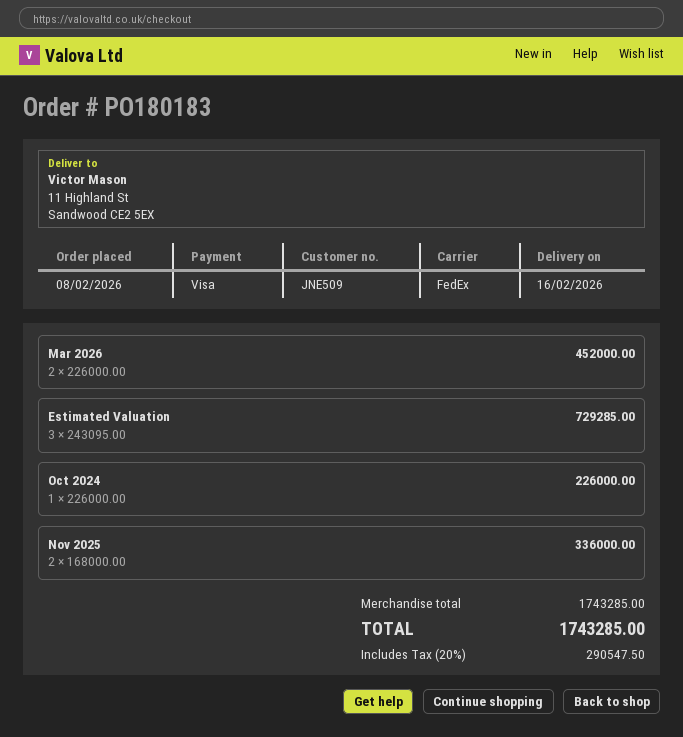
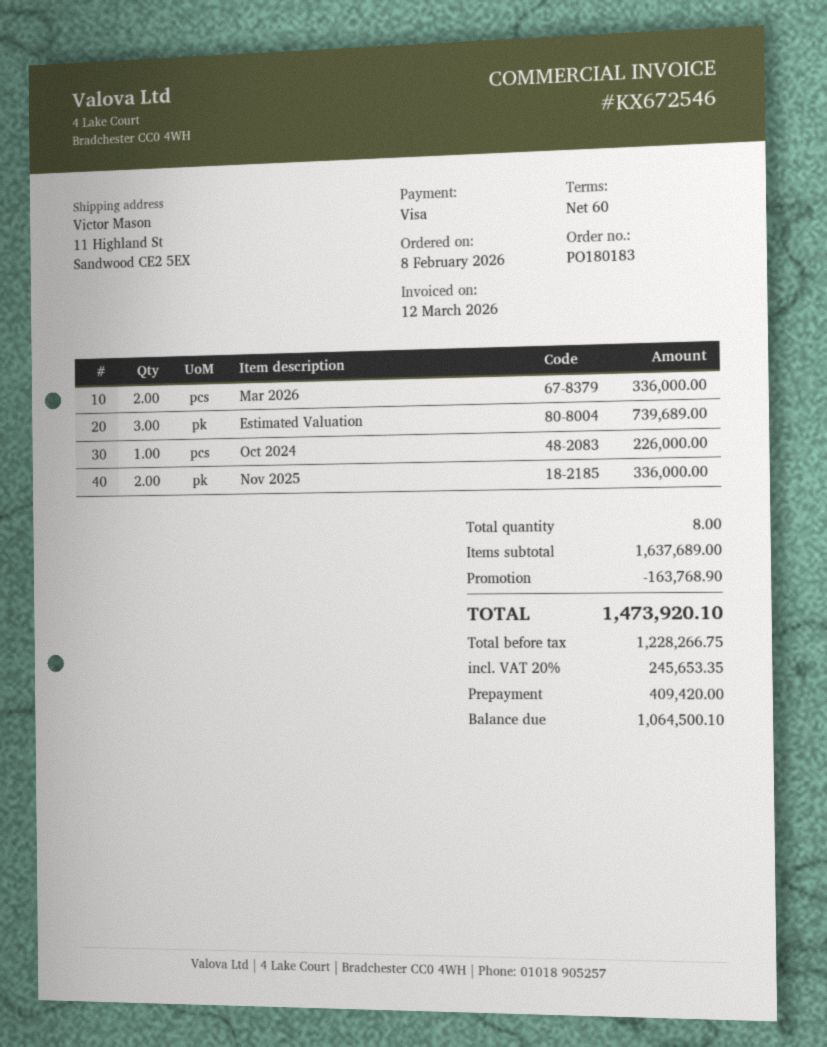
Mar 2026: 2 for 452000.00 -> 2 for 336000.00
Estimated Valuation: 3 for 729285.00 -> 3 for 739689.00
subtotal: 1743285.00 -> 1637689.00
discount: none -> 163768.90
tax: 20% = 290547.50 -> 20% = 245653.35
total: 1743285.00 -> 1473920.10

